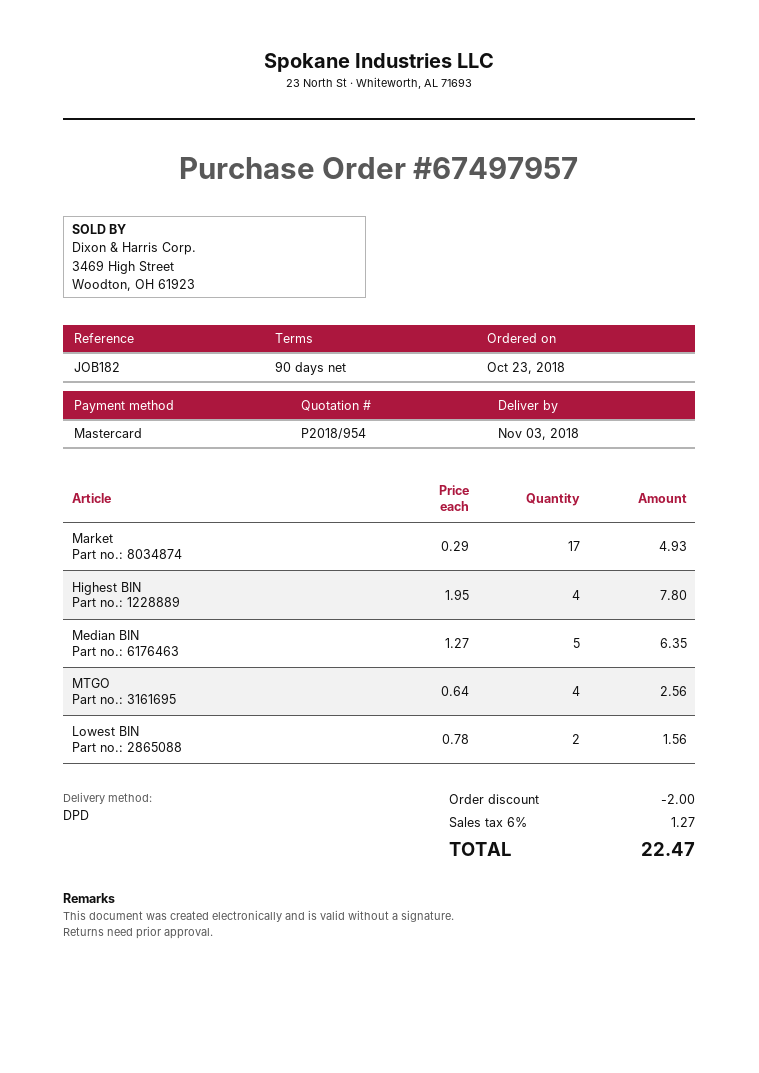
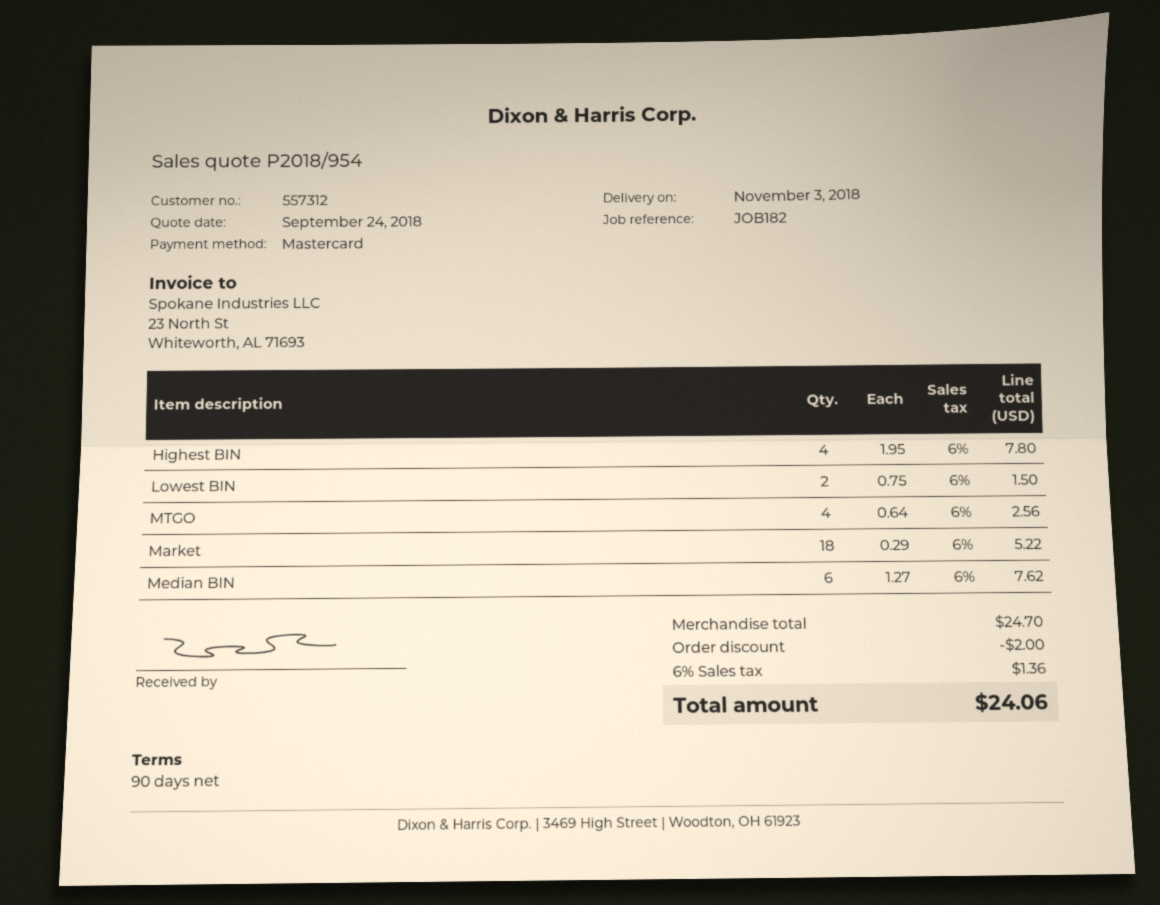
Market: 17 x 0.29 = 4.93 -> 18 x 0.29 = 5.22
Median BIN: 5 x 1.27 = 6.35 -> 6 x 1.27 = 7.62
Lowest BIN: 2 x 0.78 = 1.56 -> 2 x 0.75 = 1.50
tax: 6% = 1.27 -> 6% = 1.36
total: 22.47 -> 24.06

